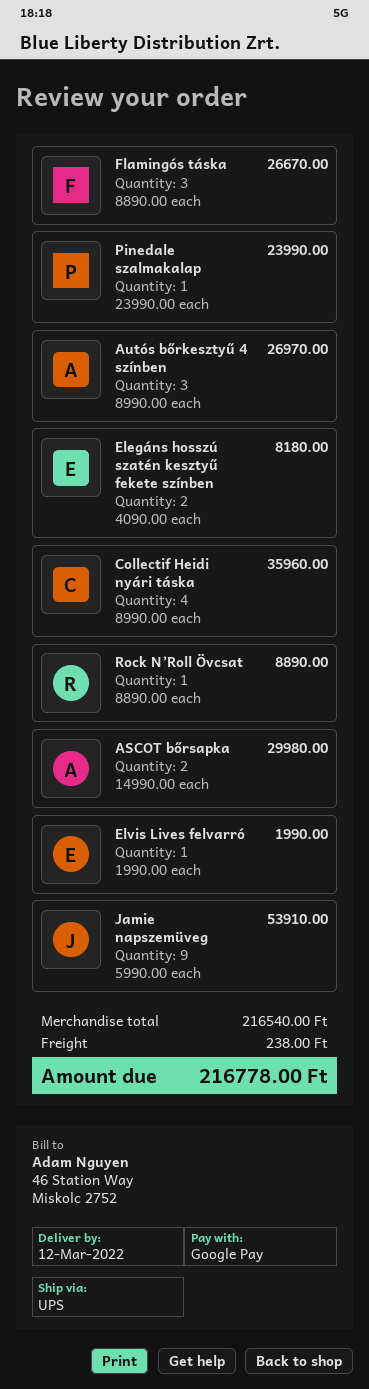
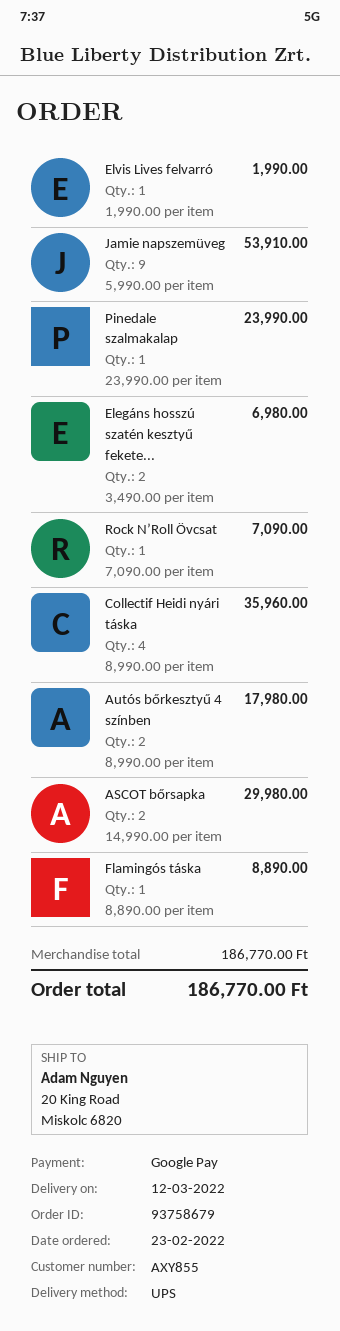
Flamingós táska: 3 x 8890.00 = 26670.00 -> 1 x 8890.00 = 8890.00
Autós bőrkesztyű 4 színben: 3 x 8990.00 = 26970.00 -> 2 x 8990.00 = 17980.00
Elegáns hosszú szatén kesztyű fekete színben: 2 x 4090.00 = 8180.00 -> 2 x 3490.00 = 6980.00
Rock N’Roll Övcsat: 1 x 8890.00 = 8890.00 -> 1 x 7090.00 = 7090.00
subtotal: 216540.00 -> 186770.00
shipping: 238.00 -> none
total: 216778.00 -> 186770.00

